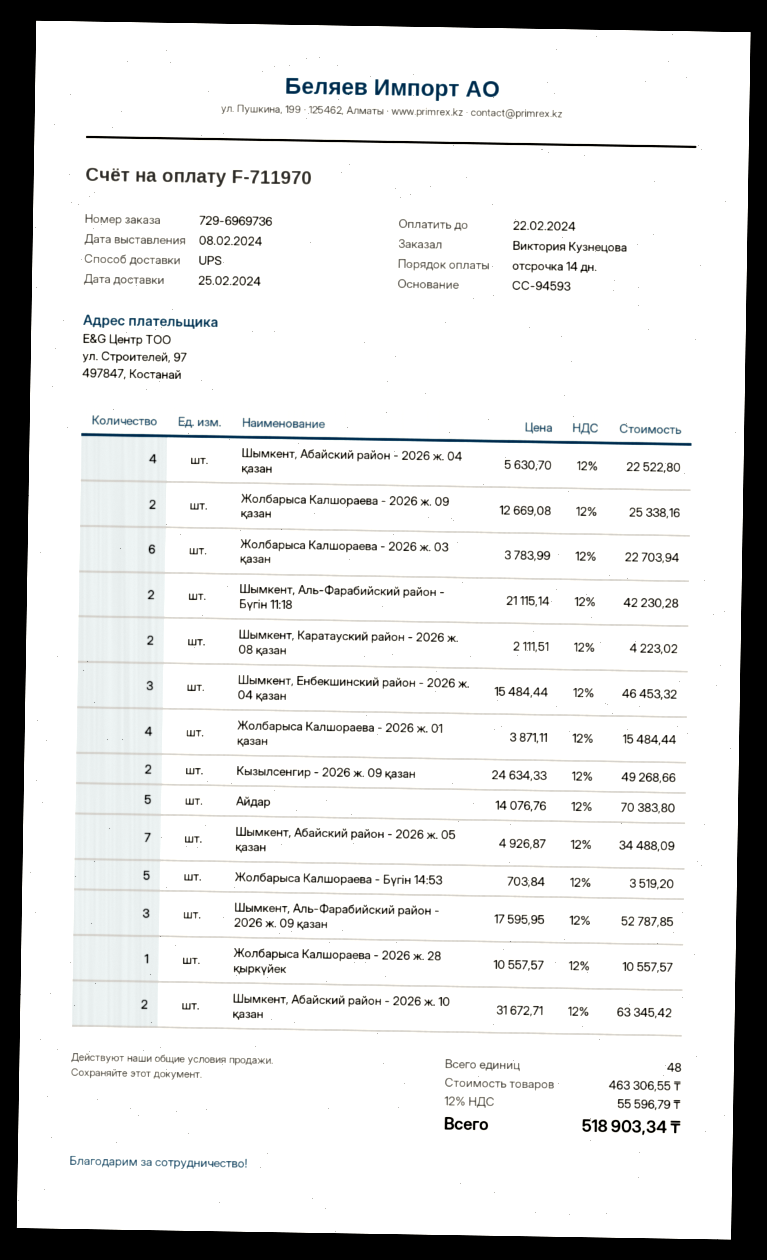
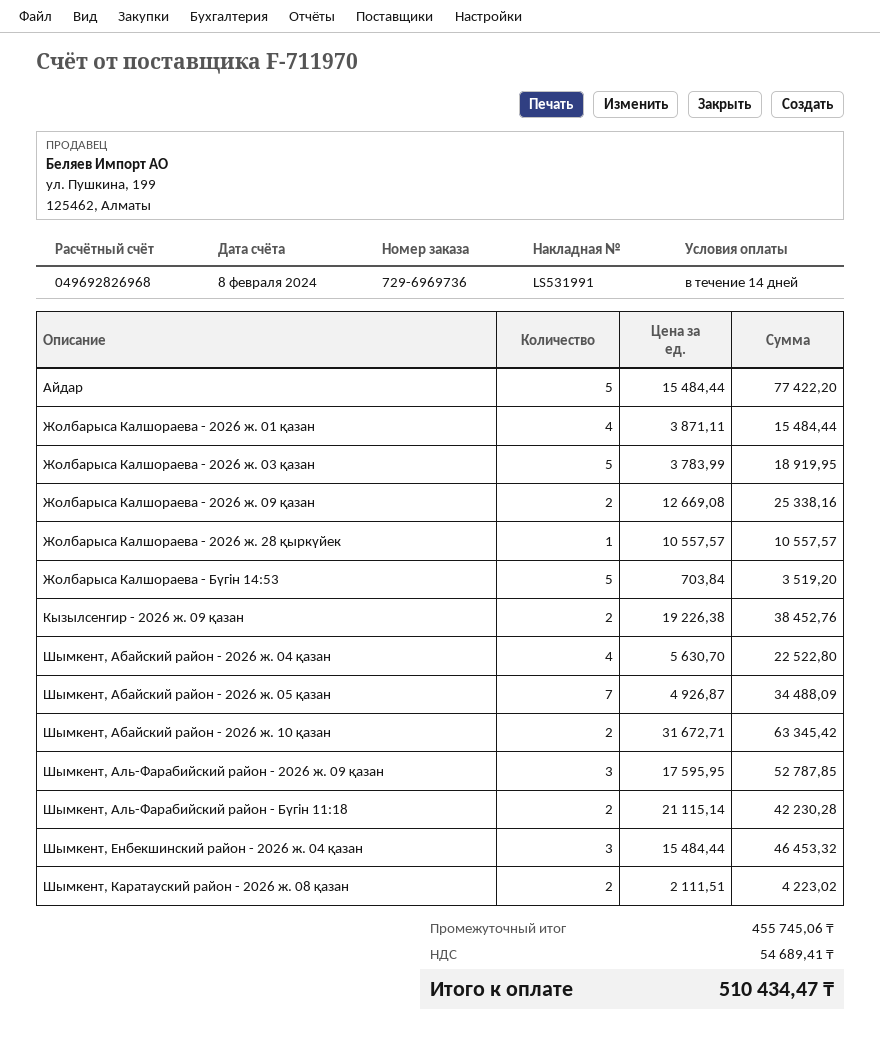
Жолбарыса Калшораева - 2026 ж. 03 қазан: 6 x 3783.99 = 22703.94 -> 5 x 3783.99 = 18919.95
Кызылсенгир - 2026 ж. 09 қазан: 2 x 24634.33 = 49268.66 -> 2 x 19226.38 = 38452.76
Айдар: 5 x 14076.76 = 70383.80 -> 5 x 15484.44 = 77422.20
subtotal: 463306.55 -> 455745.06
tax: 55596.79 -> 54689.41
total: 518903.34 -> 510434.47

